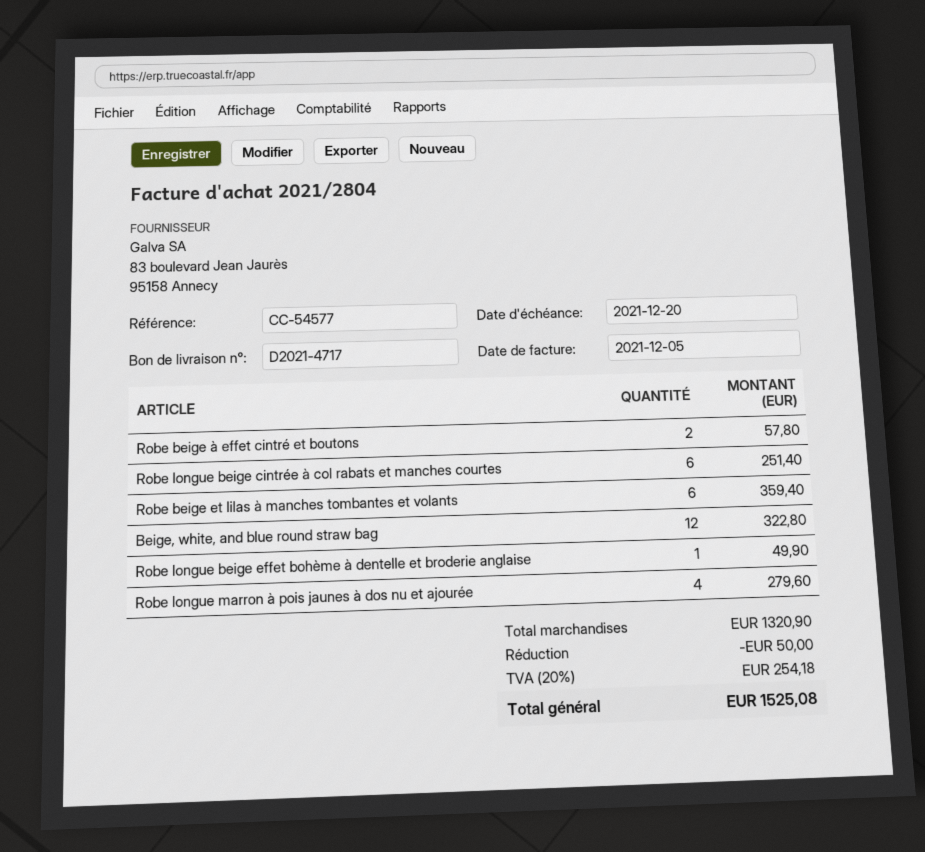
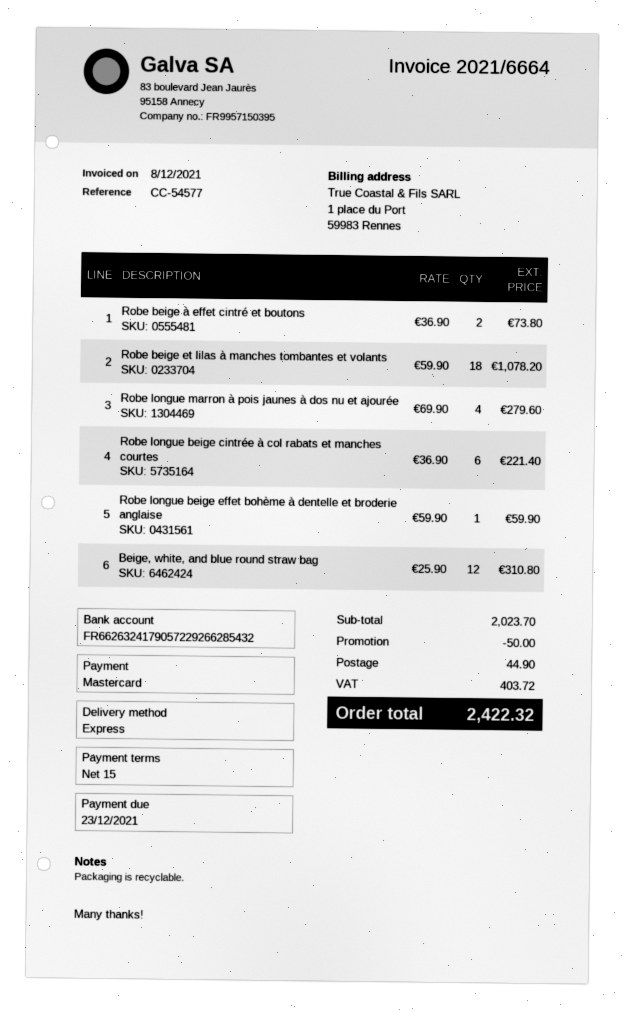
invoice number: 2021/2804 -> 2021/6664
invoice date: 2021-12-05 -> 2021-12-08
due date: 2021-12-20 -> 2021-12-23
Robe beige à effet cintré et boutons: 2 for 57.80 -> 2 for 73.80
Robe longue beige cintrée à col rabats et manches courtes: 6 for 251.40 -> 6 for 221.40
Robe beige et lilas à manches tombantes et volants: 6 for 359.40 -> 18 for 1078.20
Beige, white, and blue round straw bag: 12 for 322.80 -> 12 for 310.80
Robe longue beige effet bohème à dentelle et broderie anglaise: 1 for 49.90 -> 1 for 59.90
subtotal: 1320.90 -> 2023.70
shipping: none -> 44.90
tax: 254.18 -> 403.72
total: 1525.08 -> 2422.32

